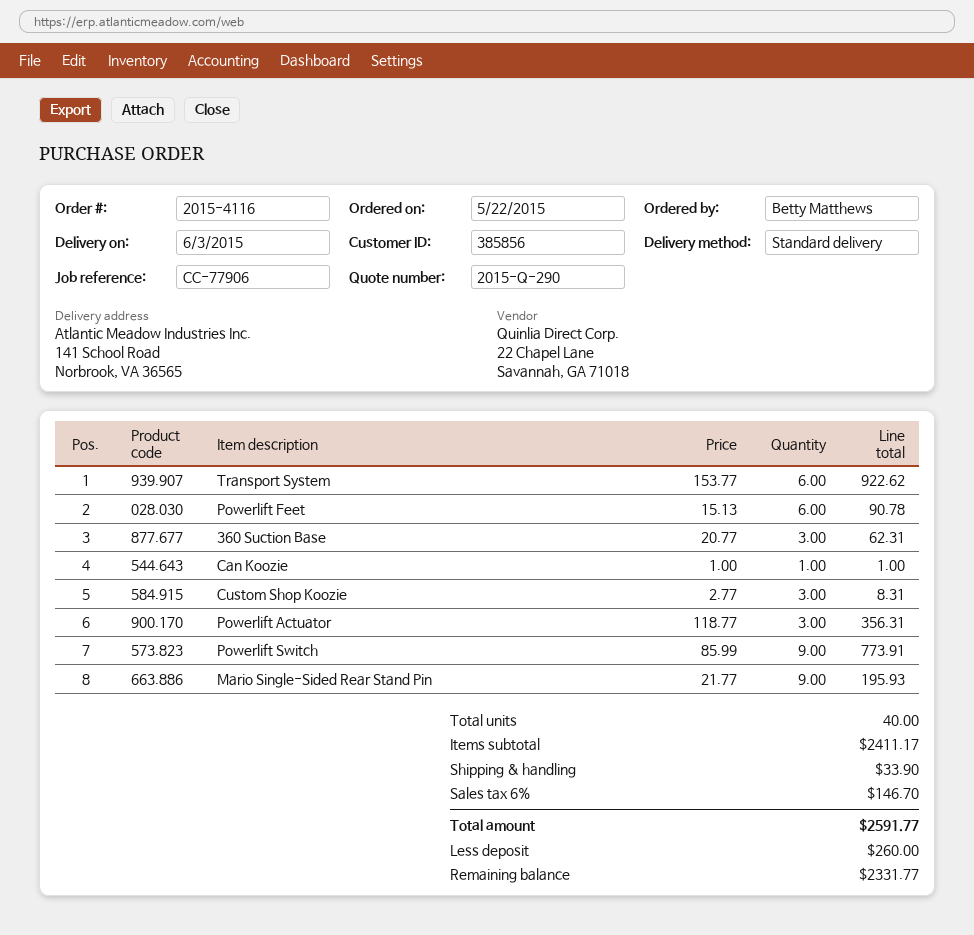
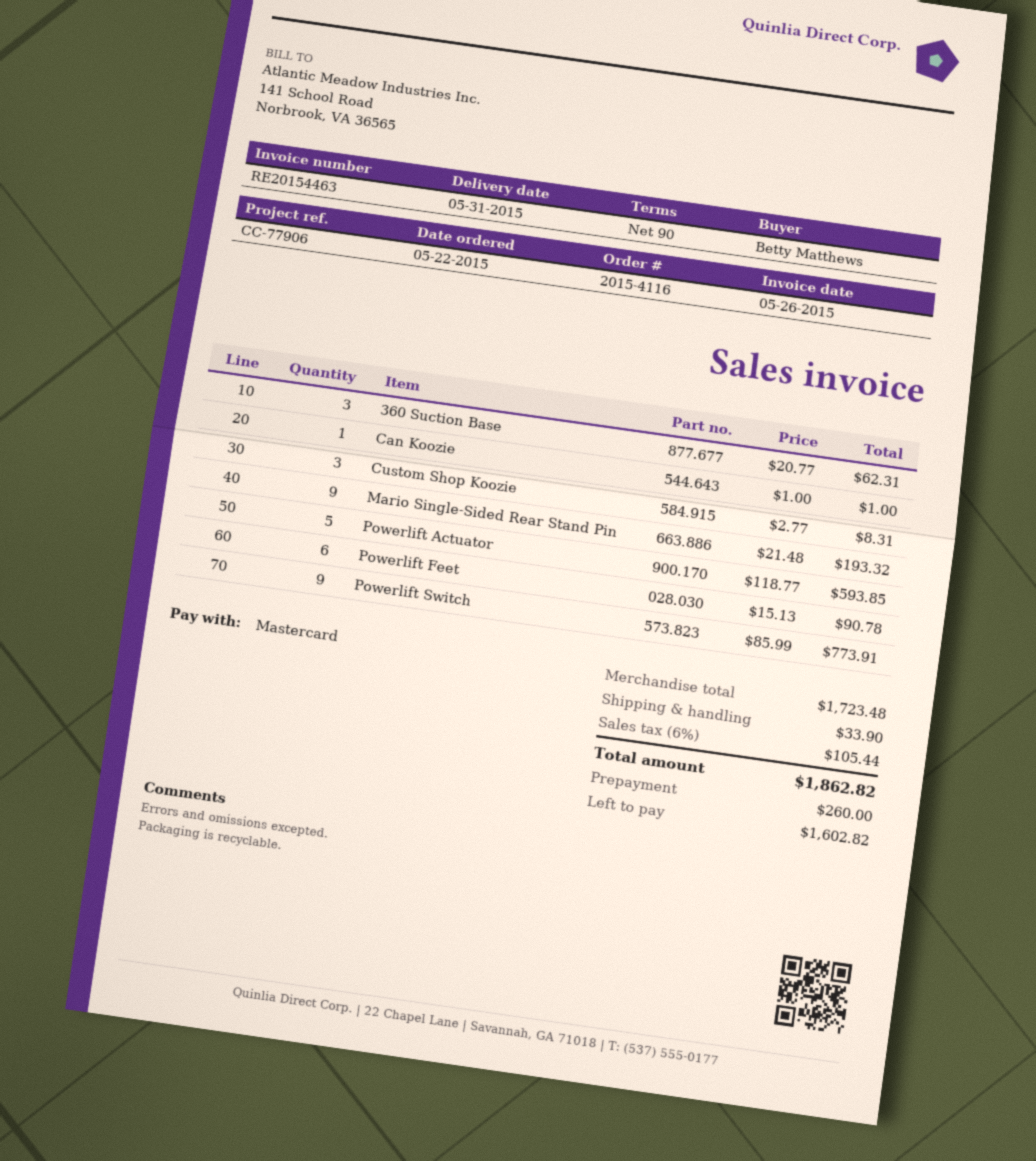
delivery date: 2015-06-03 -> 2015-05-31
Transport System: 6 x 153.77 = 922.62 -> none
Powerlift Actuator: 3 x 118.77 = 356.31 -> 5 x 118.77 = 593.85
Mario Single-Sided Rear Stand Pin: 9 x 21.77 = 195.93 -> 9 x 21.48 = 193.32
subtotal: 2411.17 -> 1723.48
tax: 6% = 146.70 -> 6% = 105.44
total: 2591.77 -> 1862.82
balance: 2331.77 -> 1602.82

